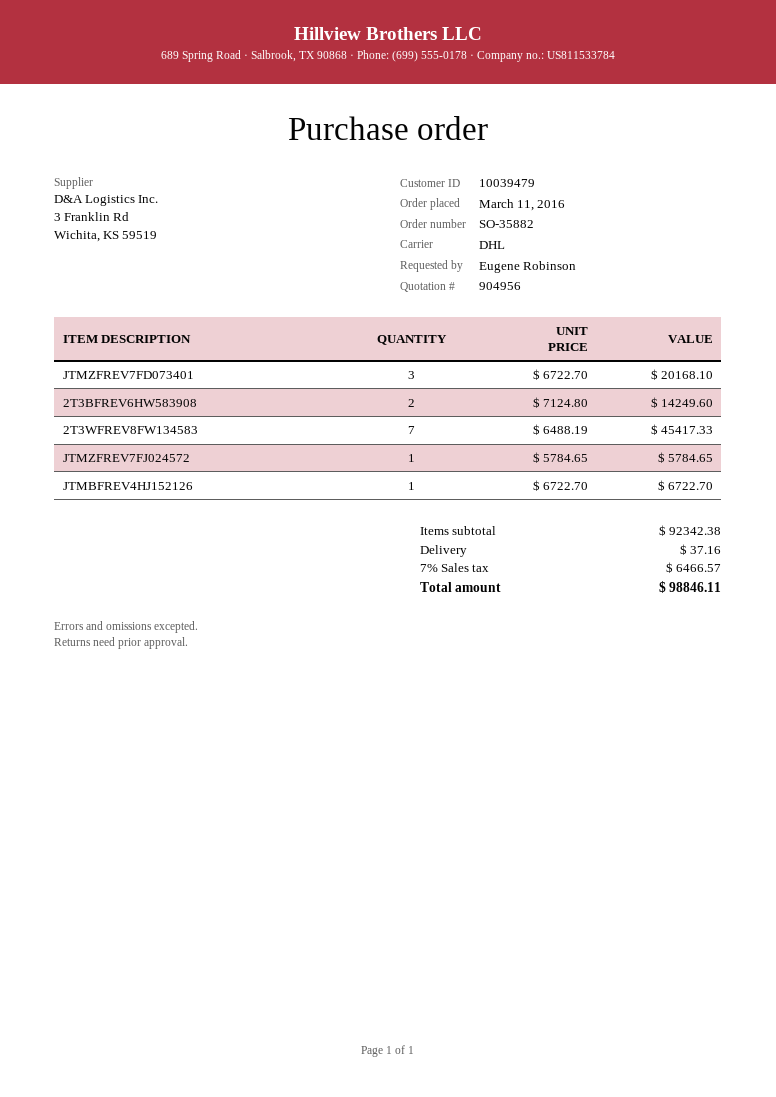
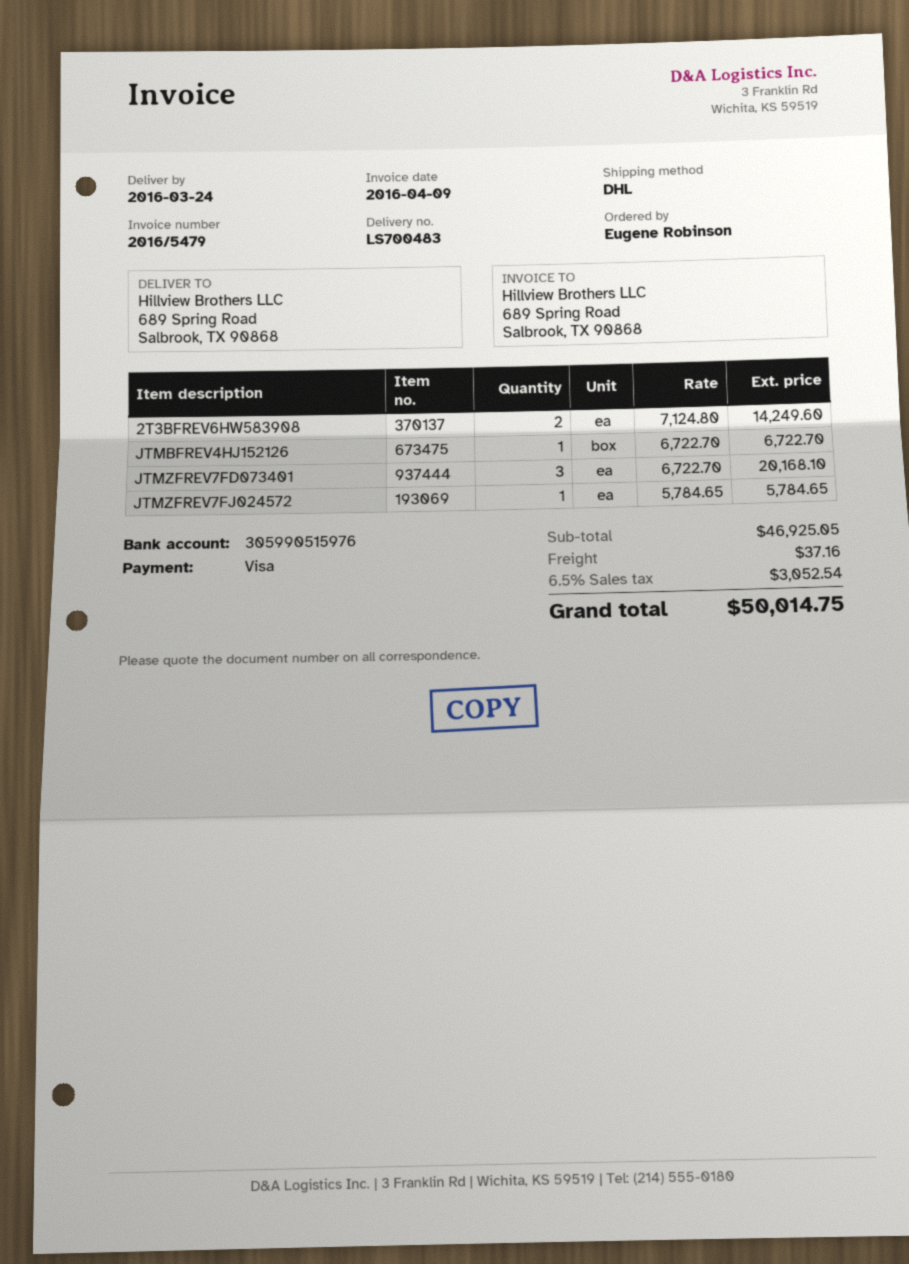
2T3WFREV8FW134583: 7 x 6488.19 = 45417.33 -> none
subtotal: 92342.38 -> 46925.05
tax: 7% = 6466.57 -> 6.5% = 3052.54
total: 98846.11 -> 50014.75

